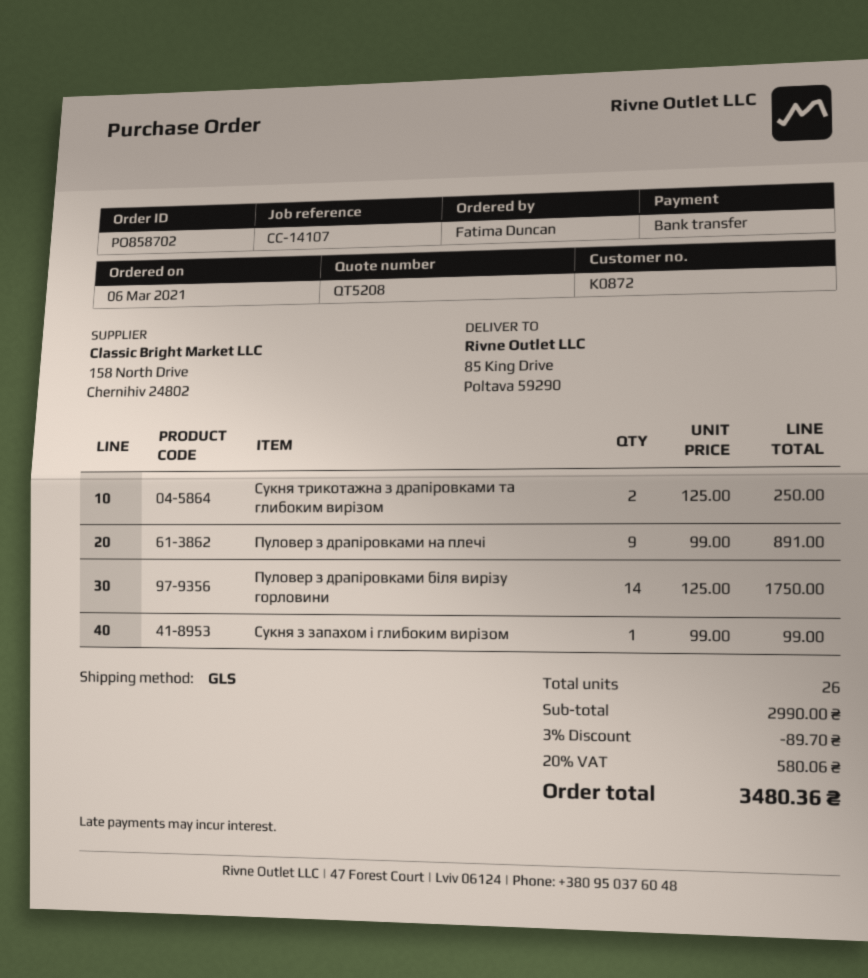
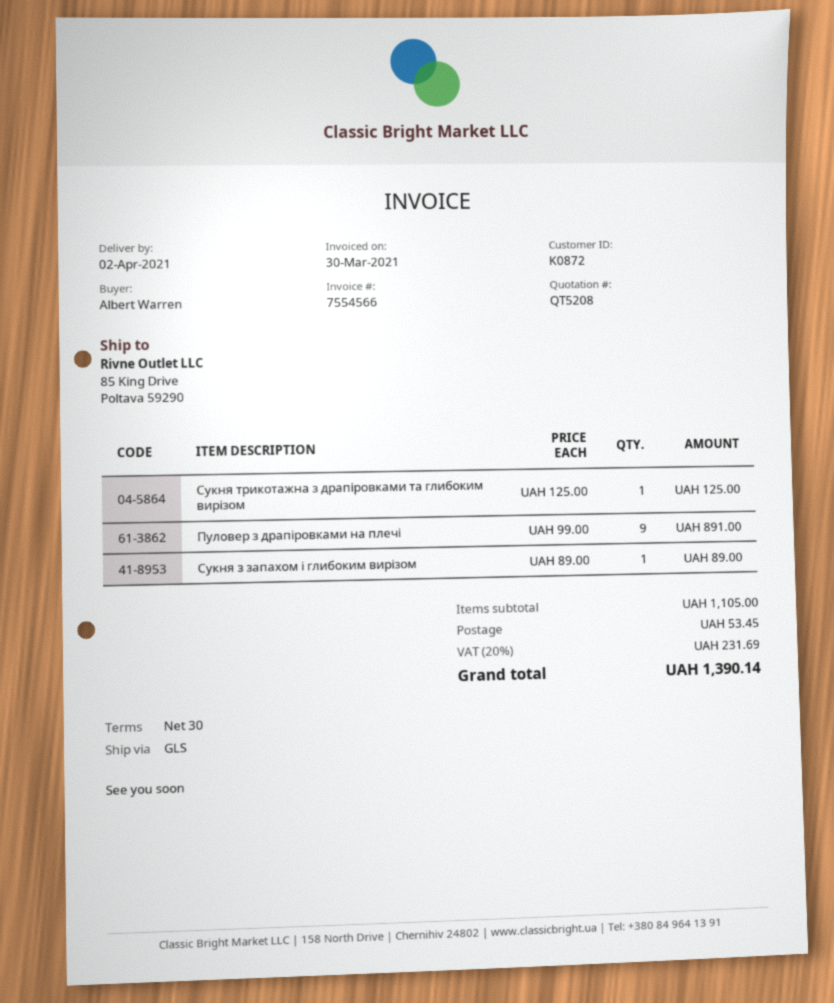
ordered by: Fatima Duncan -> Albert Warren
Сукня трикотажна з драпіровками та глибоким вирізом: 2 x 125.00 = 250.00 -> 1 x 125.00 = 125.00
Пуловер з драпіровками біля вирізу горловини: 14 x 125.00 = 1750.00 -> none
Сукня з запахом і глибоким вирізом: 1 x 99.00 = 99.00 -> 1 x 89.00 = 89.00
subtotal: 2990.00 -> 1105.00
discount: 3% = 89.70 -> none
shipping: none -> 53.45
tax: 20% = 580.06 -> 20% = 231.69
total: 3480.36 -> 1390.14

